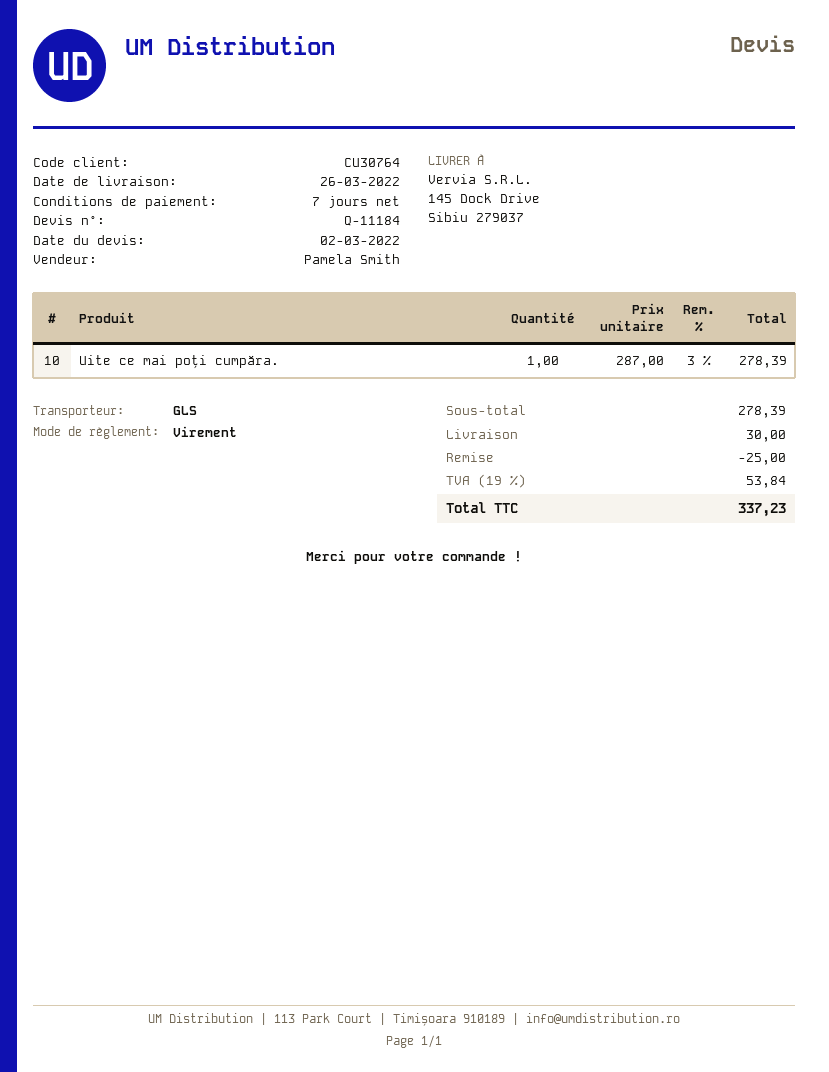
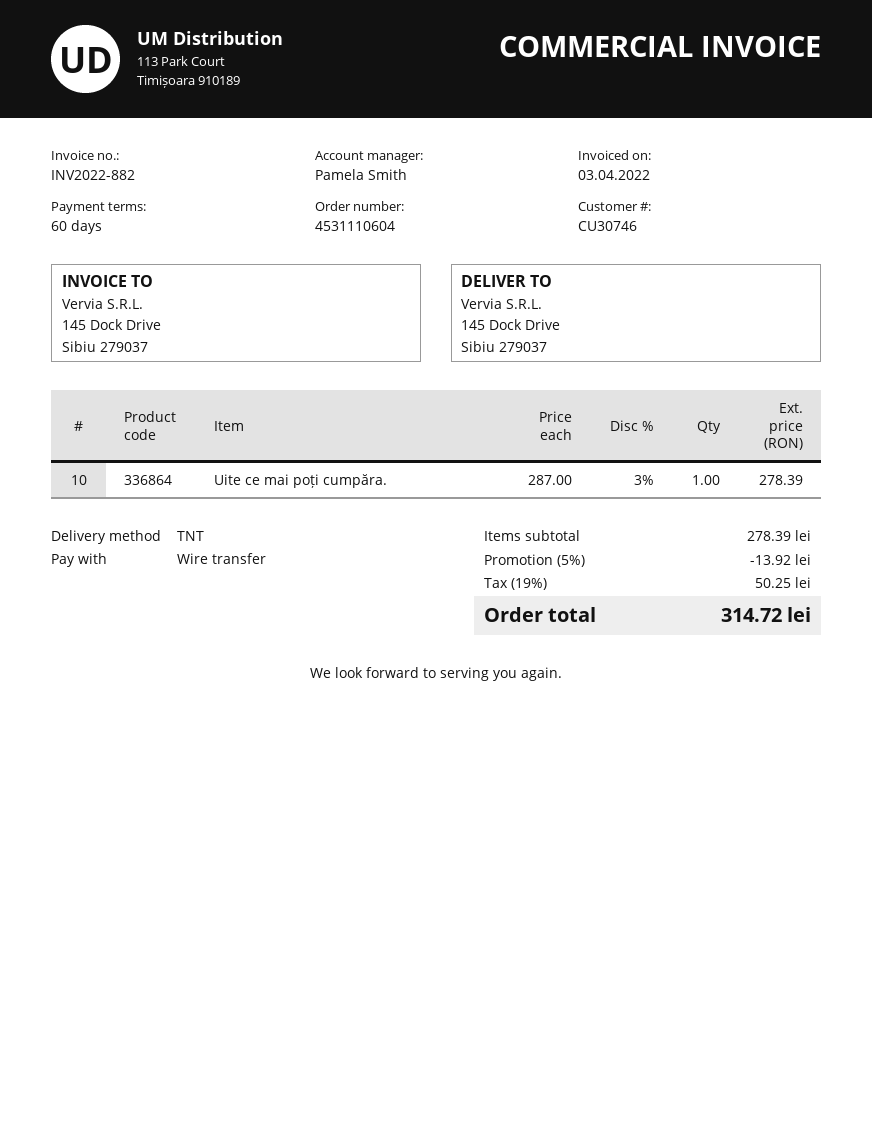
payment terms: 7 days -> 60 days
customer number: CU30764 -> CU30746
shipping method: GLS -> TNT
discount: 25.00 -> 13.92
shipping: 30.00 -> none
tax: 19% = 53.84 -> 19% = 50.25
total: 337.23 -> 314.72

